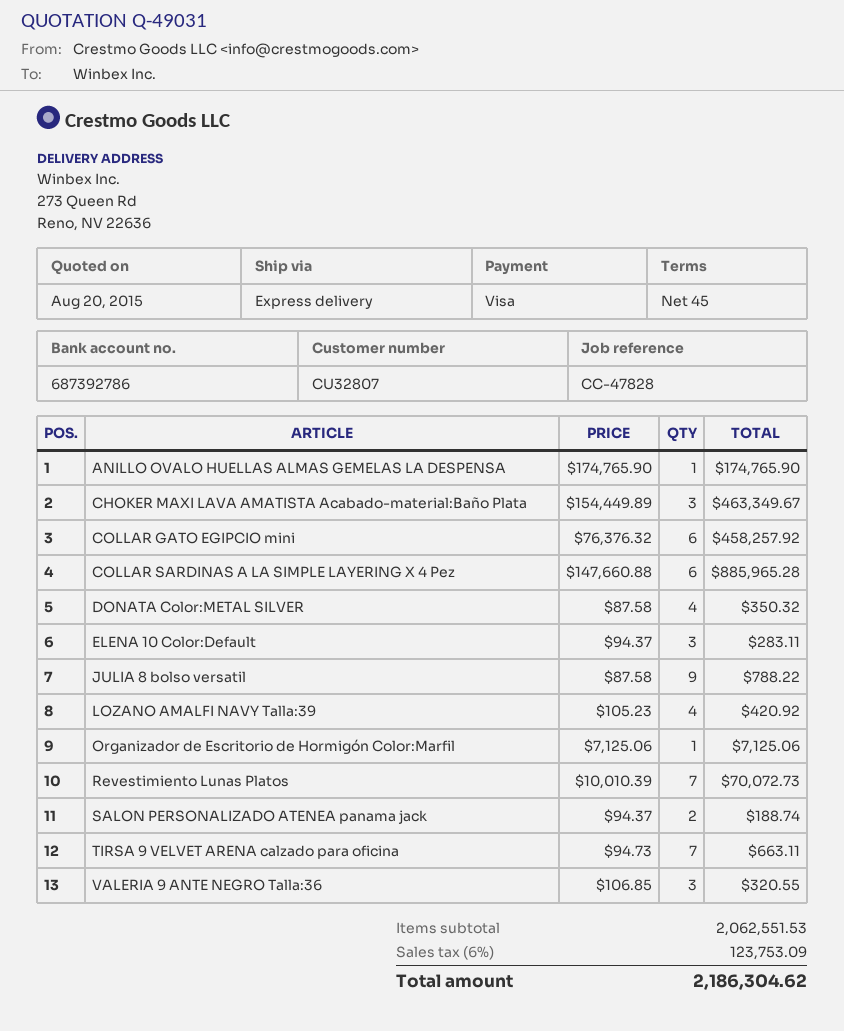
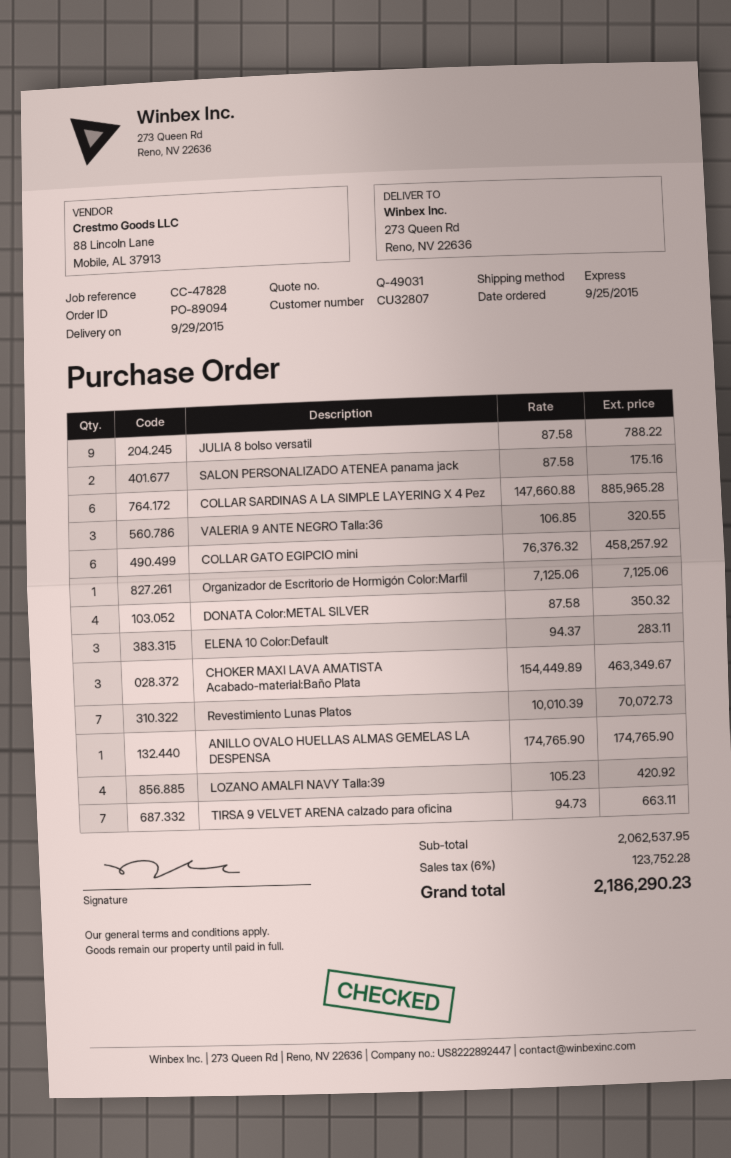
SALON PERSONALIZADO ATENEA panama jack: 2 x 94.37 = 188.74 -> 2 x 87.58 = 175.16
subtotal: 2062551.53 -> 2062537.95
tax: 6% = 123753.09 -> 6% = 123752.28
total: 2186304.62 -> 2186290.23

